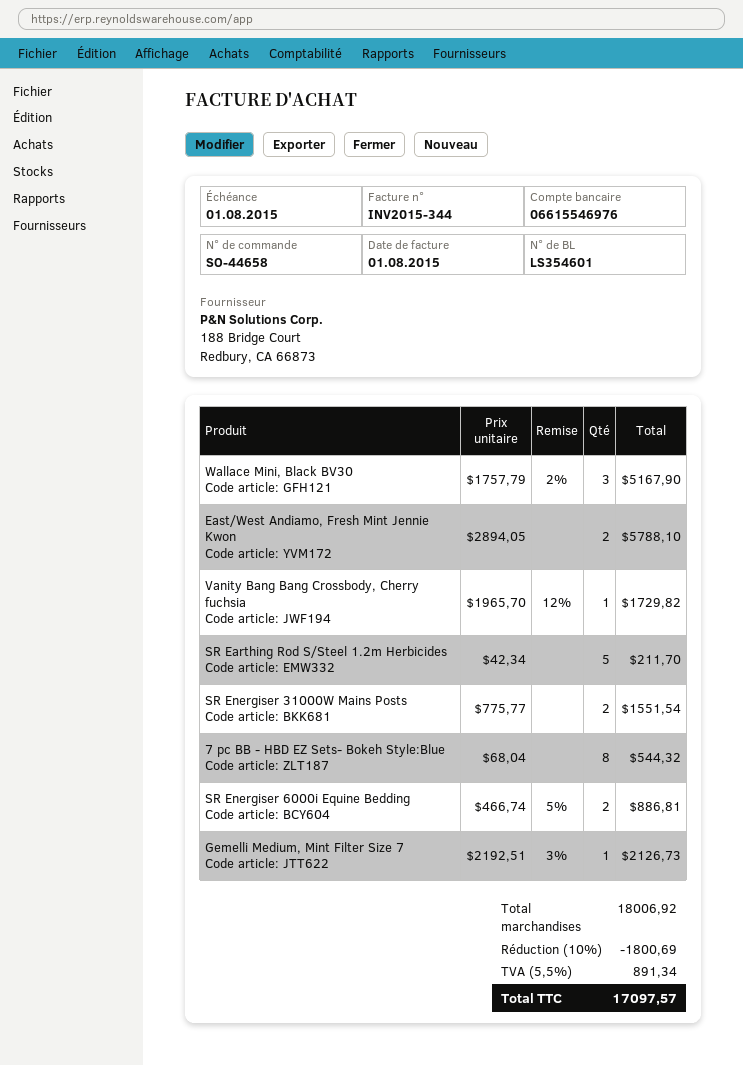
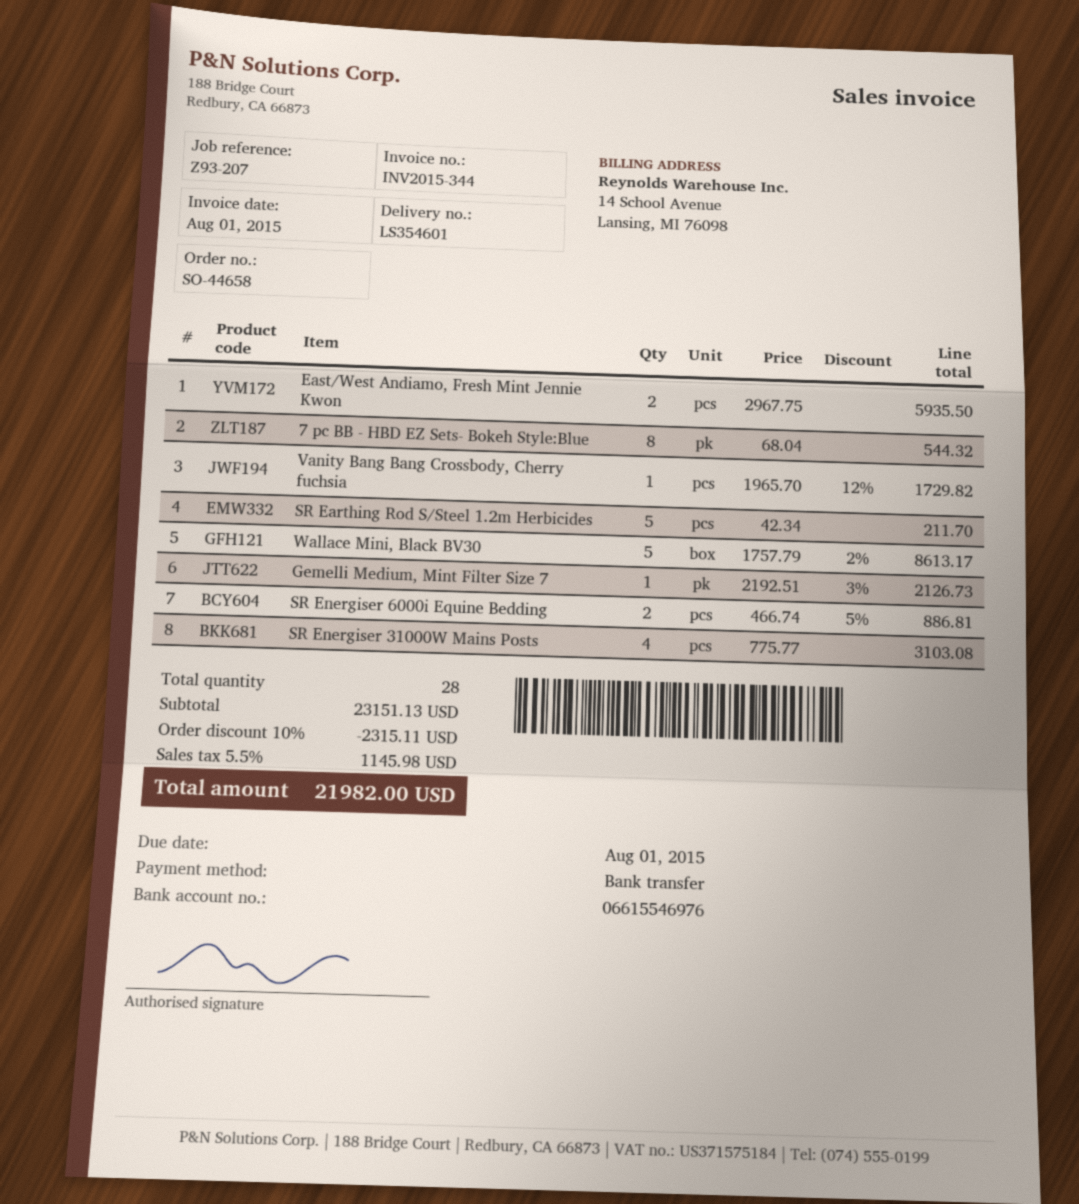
Wallace Mini, Black BV30: 3 x 1757.79 - 2% = 5167.90 -> 5 x 1757.79 - 2% = 8613.17
East/West Andiamo, Fresh Mint Jennie Kwon: 2 x 2894.05 = 5788.10 -> 2 x 2967.75 = 5935.50
SR Energiser 31000W Mains Posts: 2 x 775.77 = 1551.54 -> 4 x 775.77 = 3103.08
subtotal: 18006.92 -> 23151.13
discount: 10% = 1800.69 -> 10% = 2315.11
tax: 5.5% = 891.34 -> 5.5% = 1145.98
total: 17097.57 -> 21982.00

